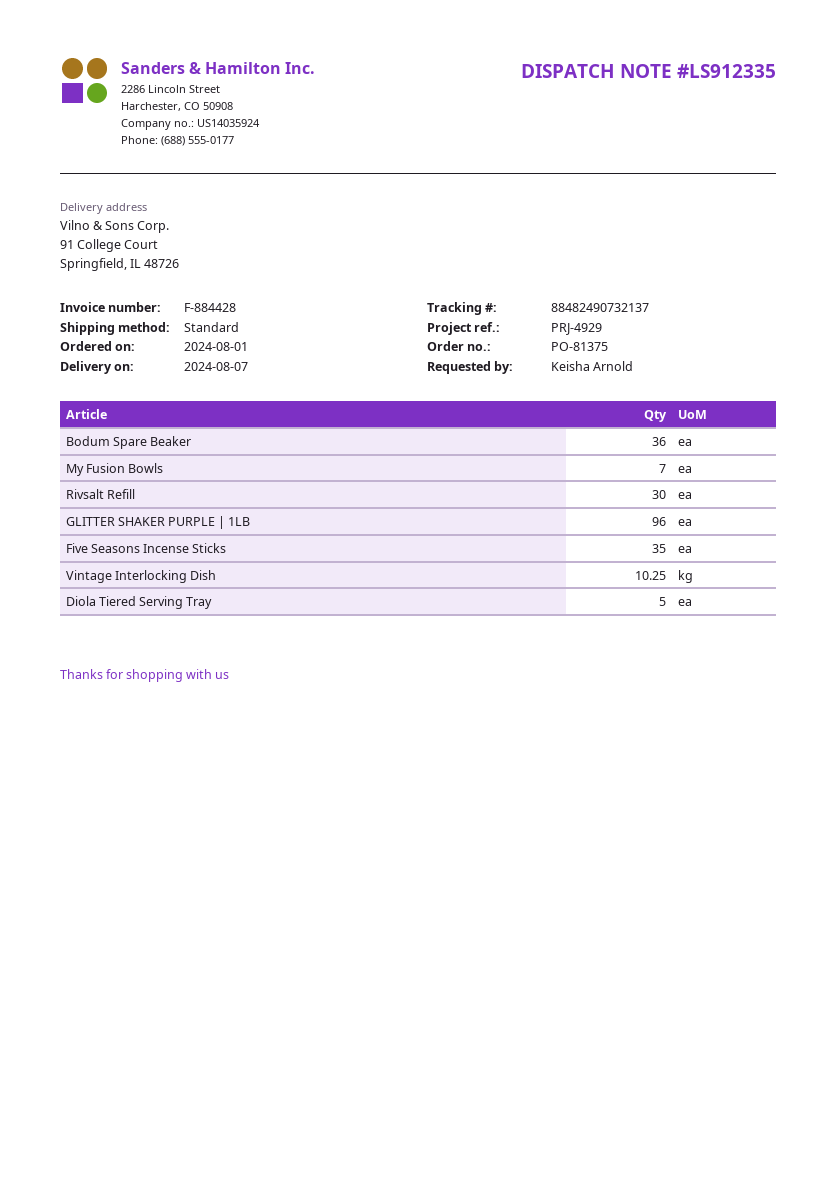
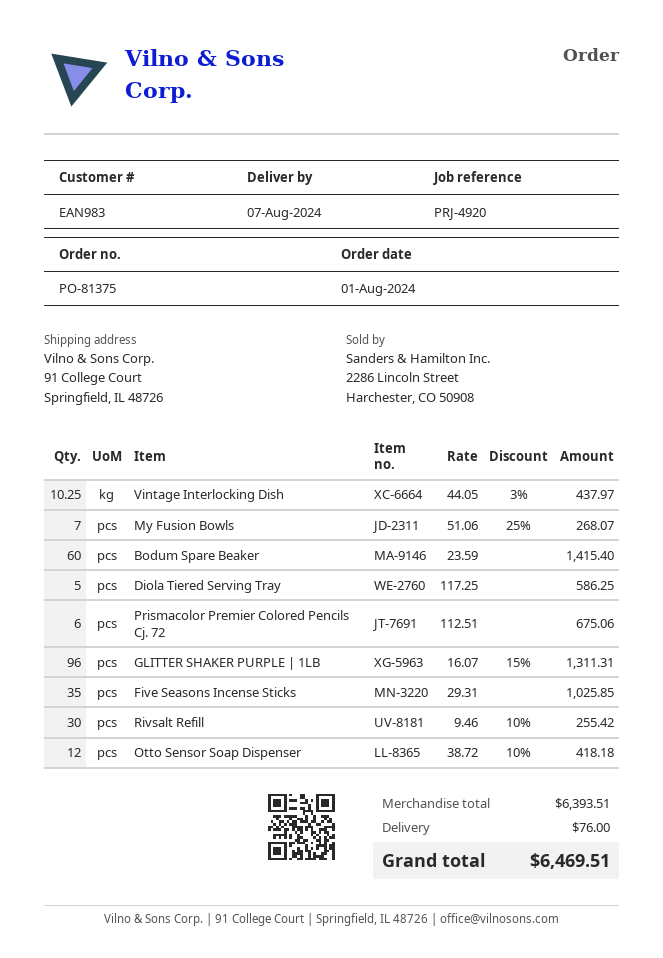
reference: PRJ-4929 -> PRJ-4920
Bodum Spare Beaker: 36 -> 60
Prismacolor Premier Colored Pencils Cj. 72: none -> 6
Otto Sensor Soap Dispenser: none -> 12

